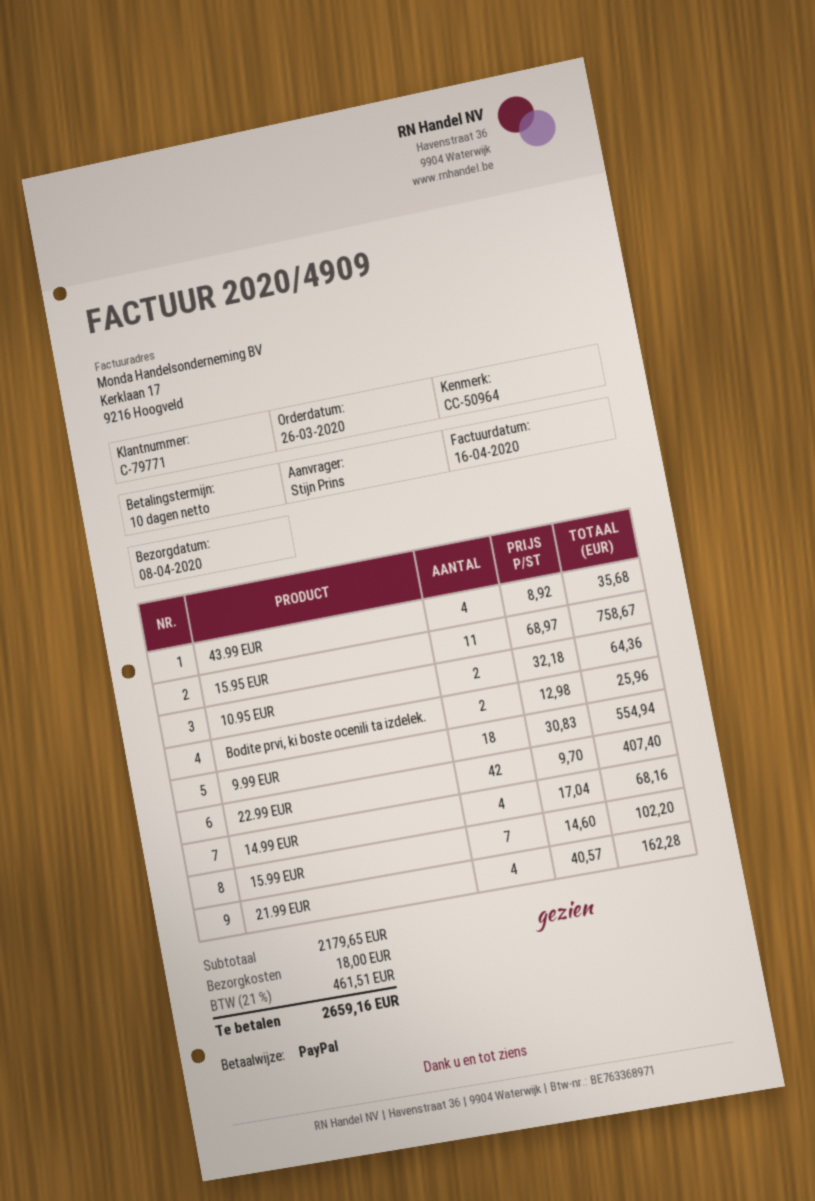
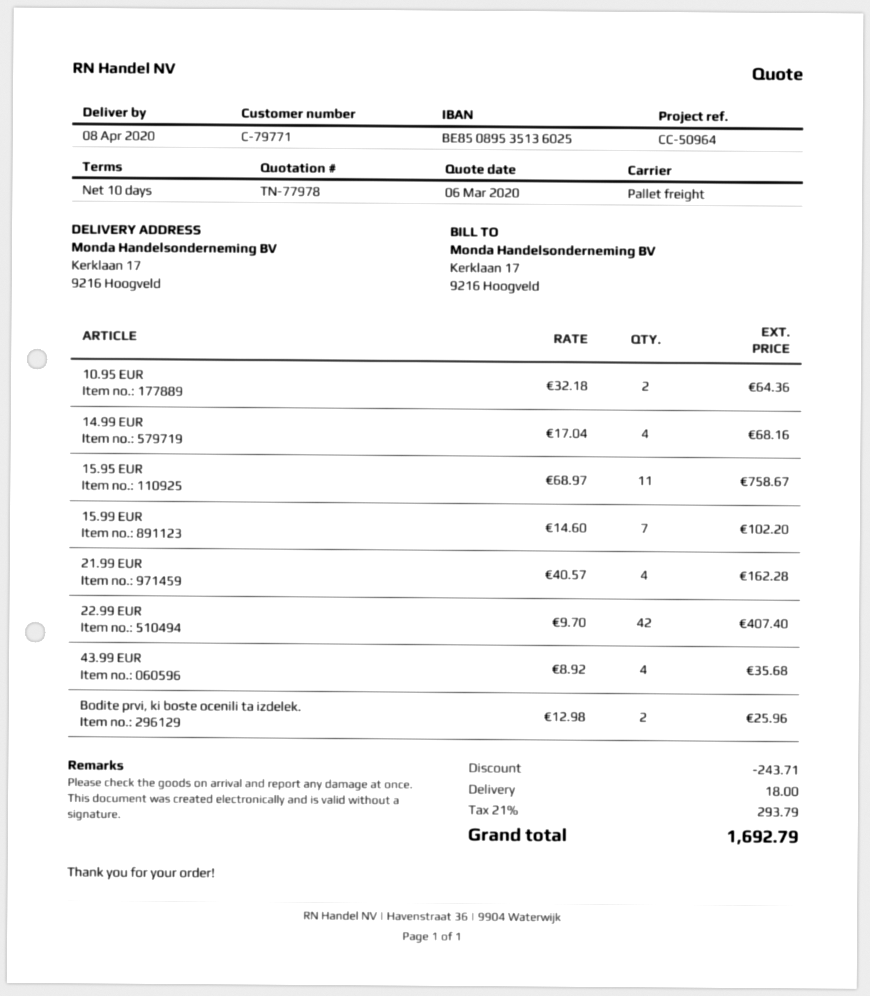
9.99 EUR: 18 x 30.83 = 554.94 -> none
discount: none -> 243.71
tax: 21% = 461.51 -> 21% = 293.79
total: 2659.16 -> 1692.79

